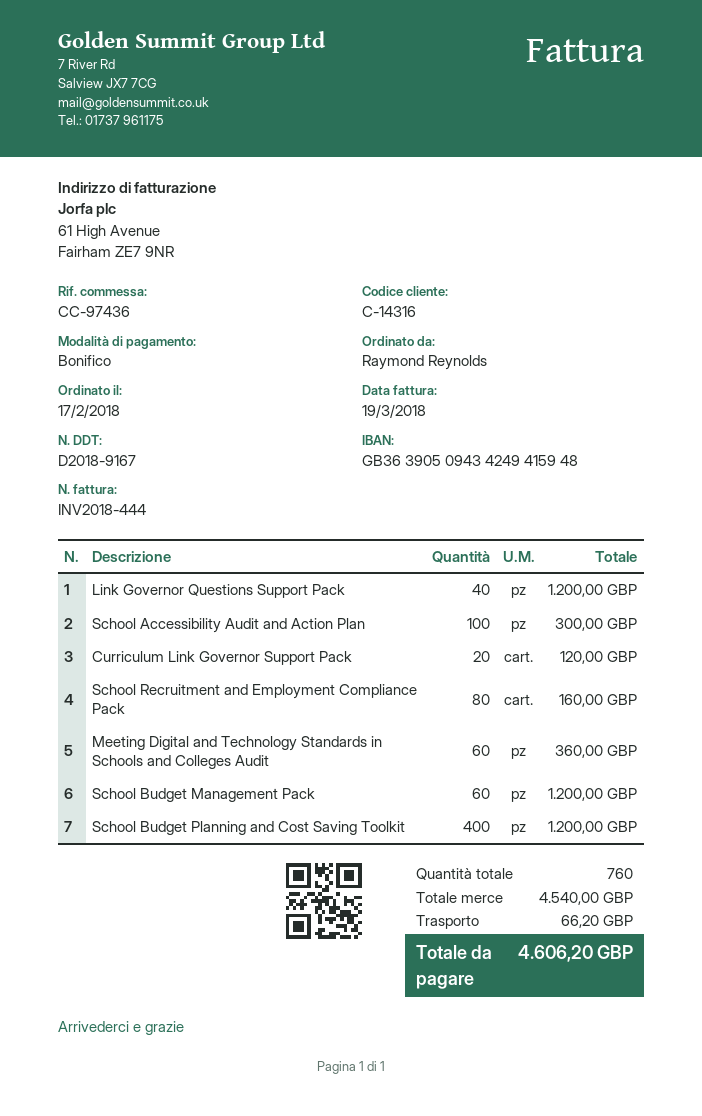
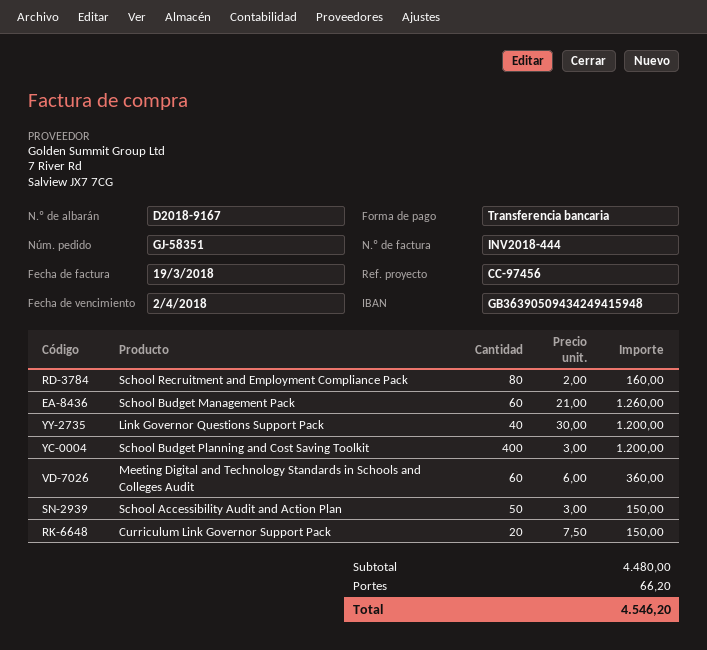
reference: CC-97436 -> CC-97456
School Accessibility Audit and Action Plan: 100 for 300.00 -> 50 for 150.00
Curriculum Link Governor Support Pack: 20 for 120.00 -> 20 for 150.00
School Budget Management Pack: 60 for 1200.00 -> 60 for 1260.00
subtotal: 4540.00 -> 4480.00
total: 4606.20 -> 4546.20

